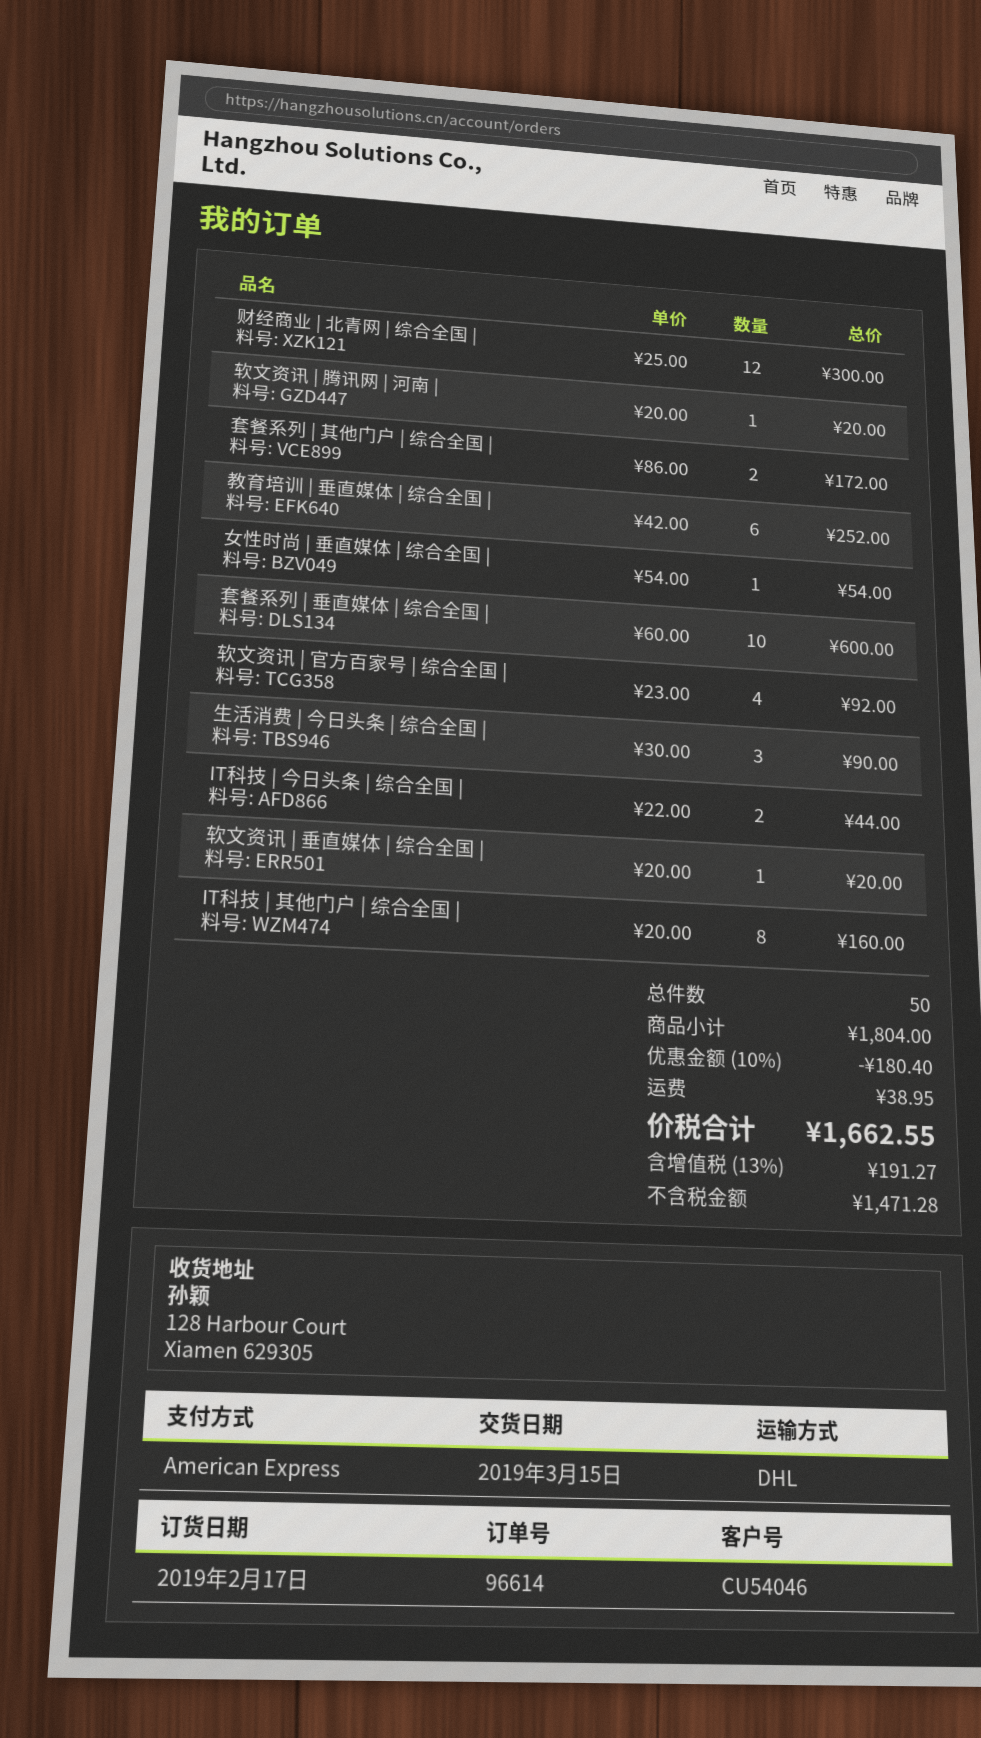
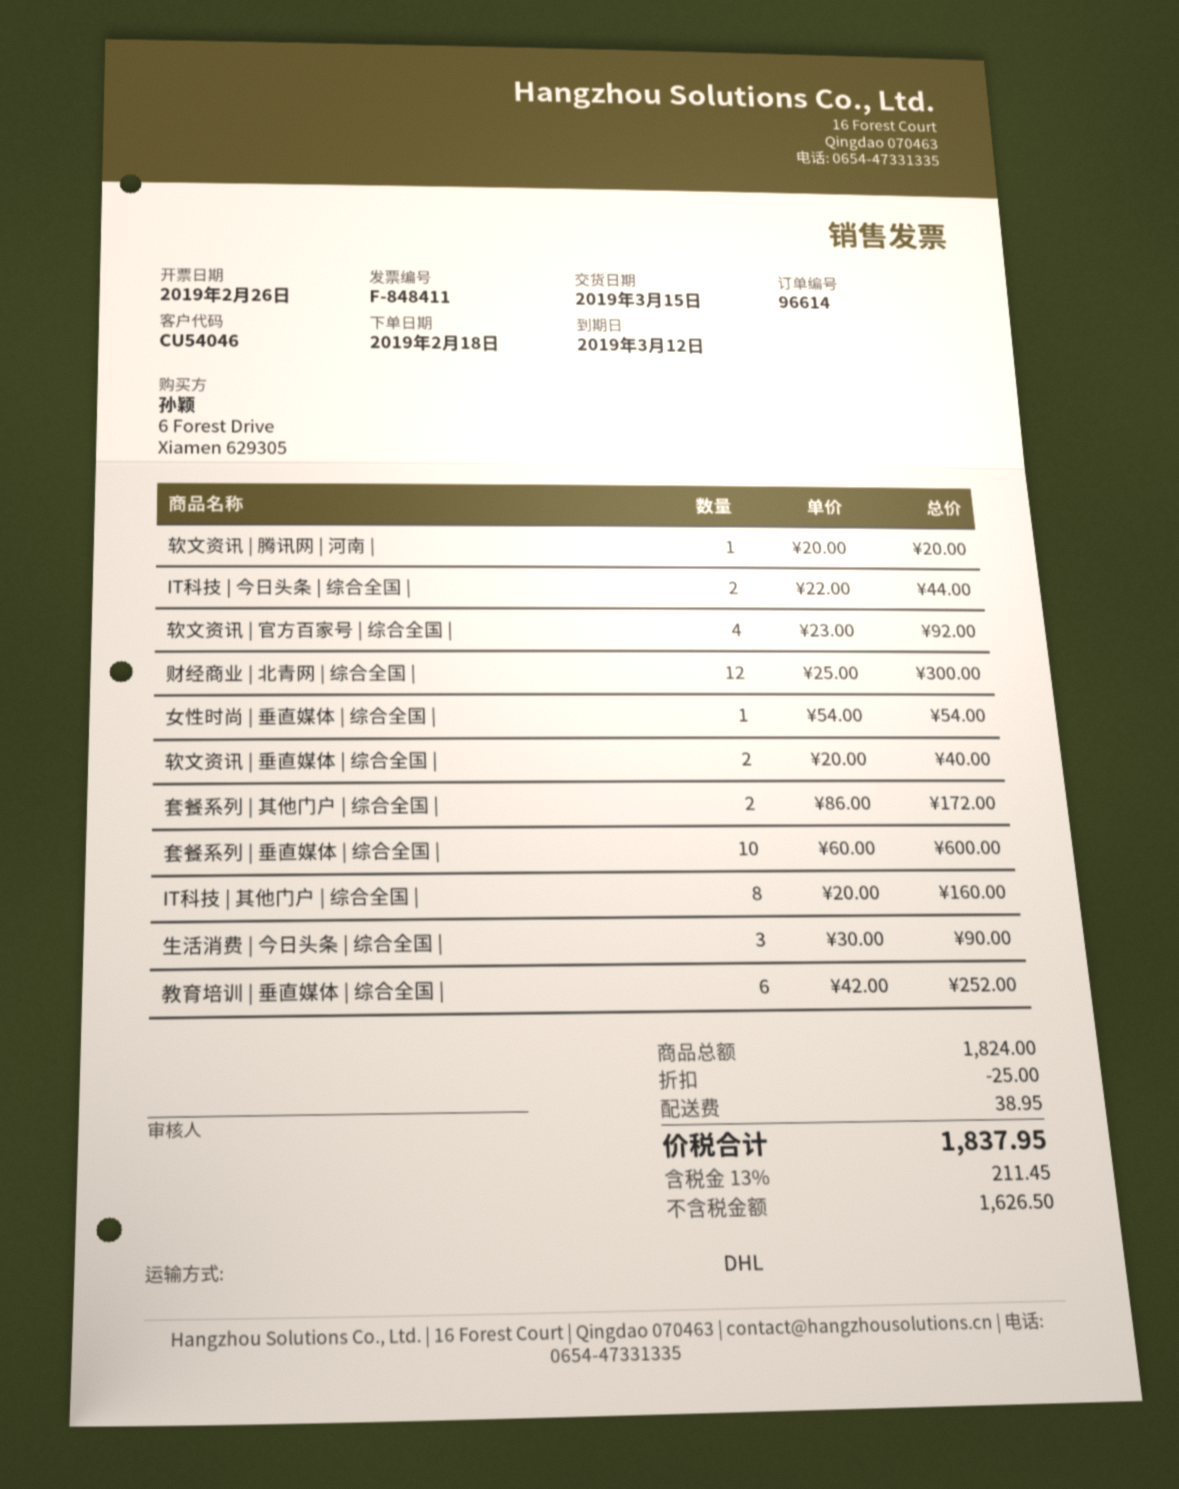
order date: 2019-02-17 -> 2019-02-18
软文资讯 | 垂直媒体 | 综合全国 |: 1 x 20.00 = 20.00 -> 2 x 20.00 = 40.00
subtotal: 1804.00 -> 1824.00
discount: 180.40 -> 25.00
net: 1471.28 -> 1626.50
tax: 13% = 191.27 -> 13% = 211.45
total: 1662.55 -> 1837.95

